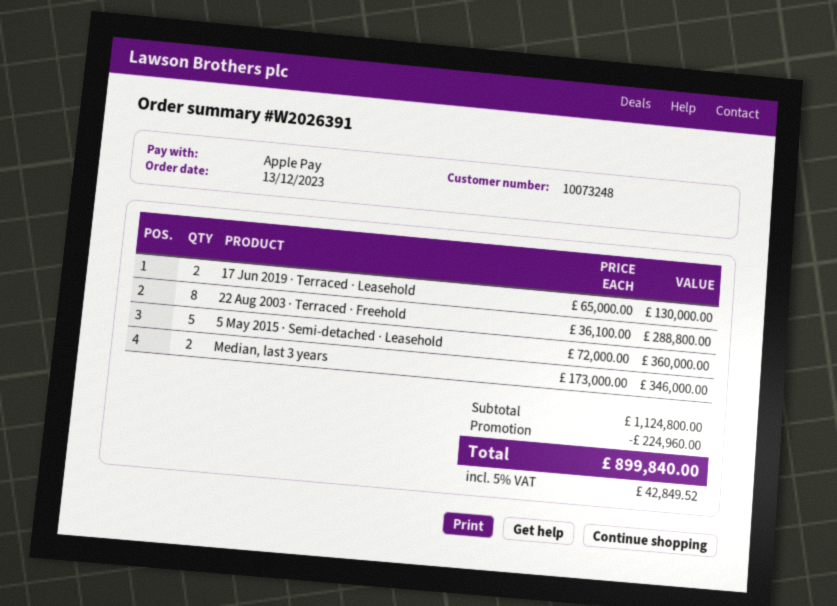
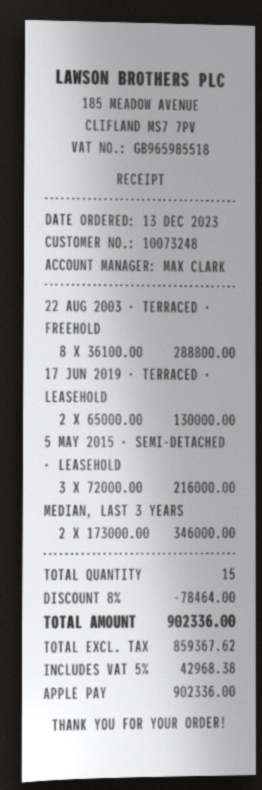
5 May 2015 · Semi-detached · Leasehold: 5 x 72000.00 = 360000.00 -> 3 x 72000.00 = 216000.00
discount: 224960.00 -> 78464.00
tax: 5% = 42849.52 -> 5% = 42968.38
total: 899840.00 -> 902336.00

